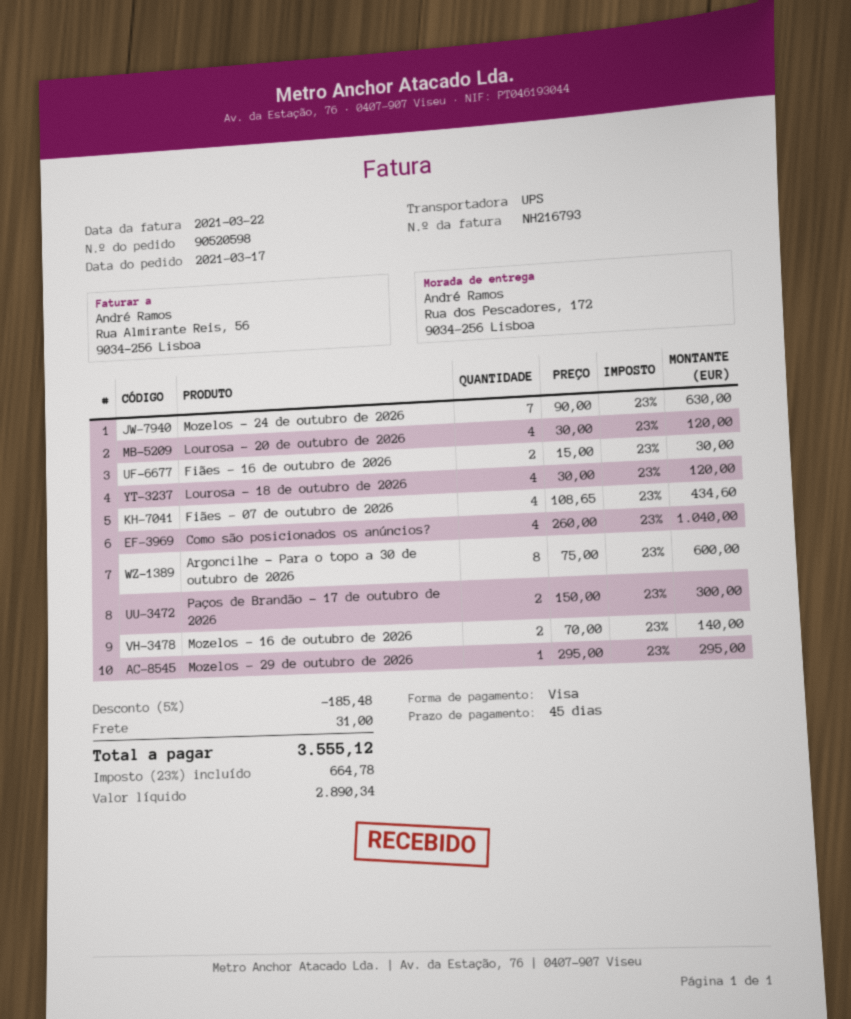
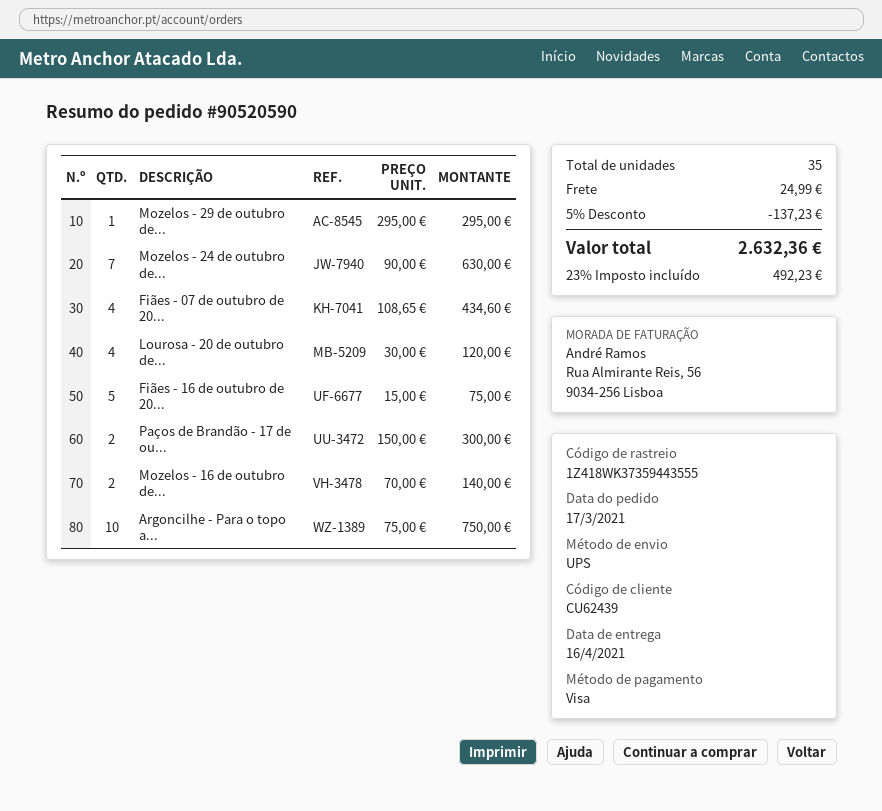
order number: 90520598 -> 90520590
Fiães - 16 de outubro de 2026: 2 x 15.00 = 30.00 -> 5 x 15.00 = 75.00
Lourosa - 18 de outubro de 2026: 4 x 30.00 = 120.00 -> none
Como são posicionados os anúncios?: 4 x 260.00 = 1040.00 -> none
Argoncilhe - Para o topo a 30 de outubro de 2026: 8 x 75.00 = 600.00 -> 10 x 75.00 = 750.00
discount: 5% = 185.48 -> 5% = 137.23
shipping: 31.00 -> 24.99
tax: 23% = 664.78 -> 23% = 492.23
total: 3555.12 -> 2632.36

